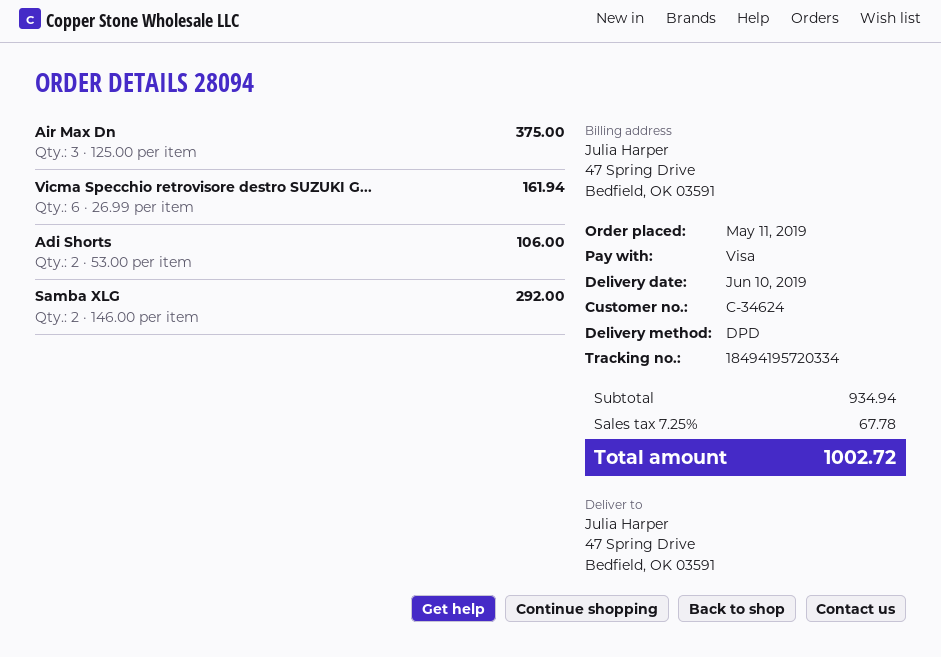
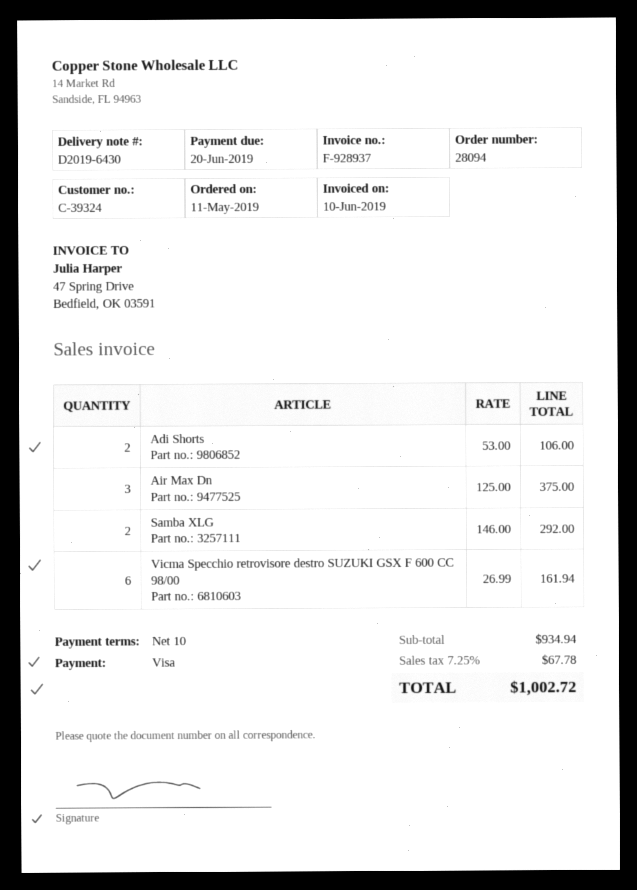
customer number: C-34624 -> C-39324

